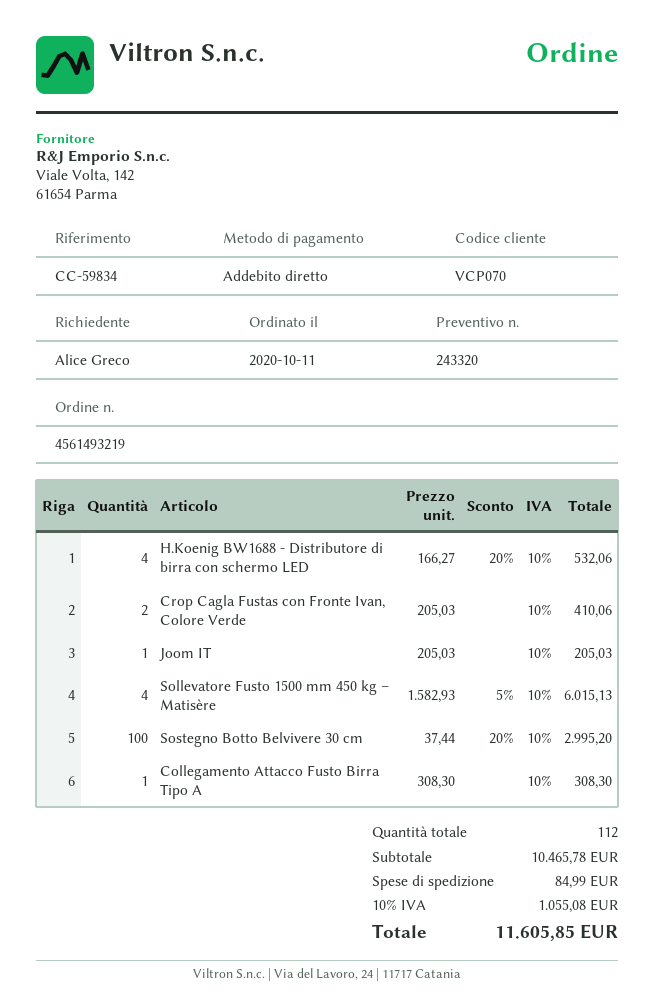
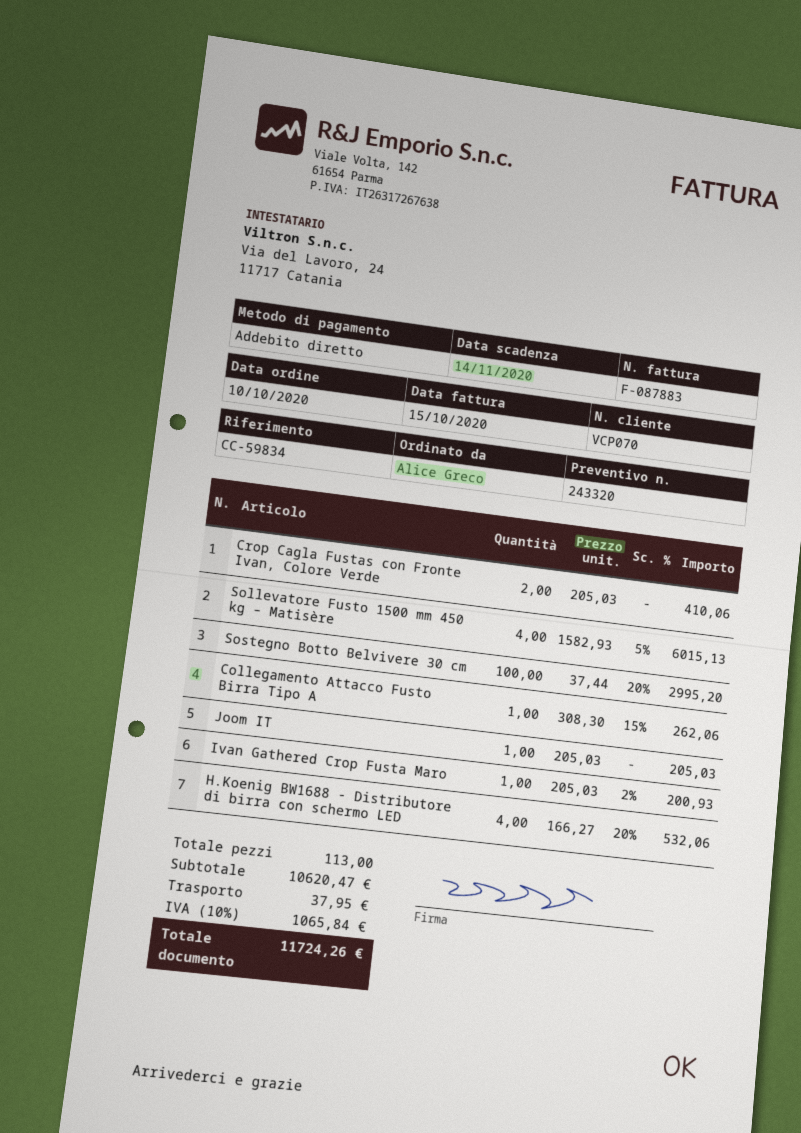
order date: 2020-10-11 -> 2020-10-10
Collegamento Attacco Fusto Birra Tipo A: 1 x 308.30 = 308.30 -> 1 x 308.30 - 15% = 262.06
Ivan Gathered Crop Fusta Maro: none -> 1 x 205.03 - 2% = 200.93
total quantity: 112 -> 113
subtotal: 10465.78 -> 10620.47
shipping: 84.99 -> 37.95
tax: 10% = 1055.08 -> 10% = 1065.84
total: 11605.85 -> 11724.26

